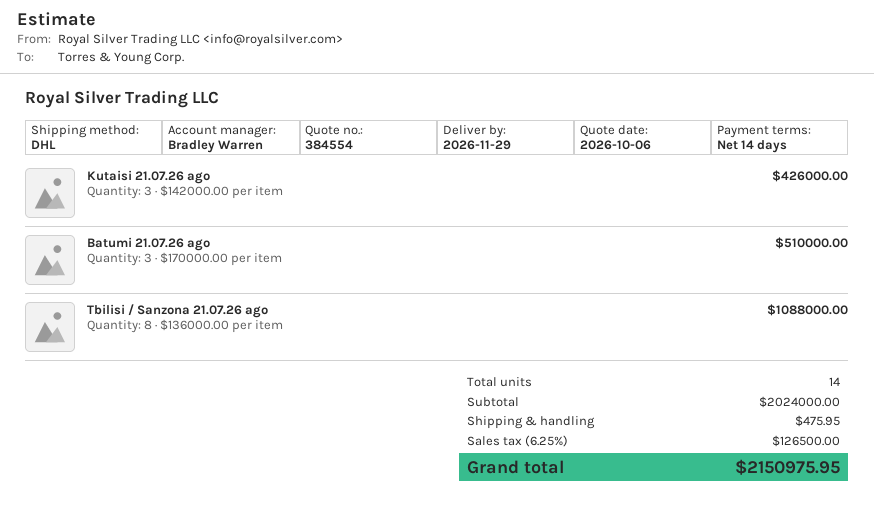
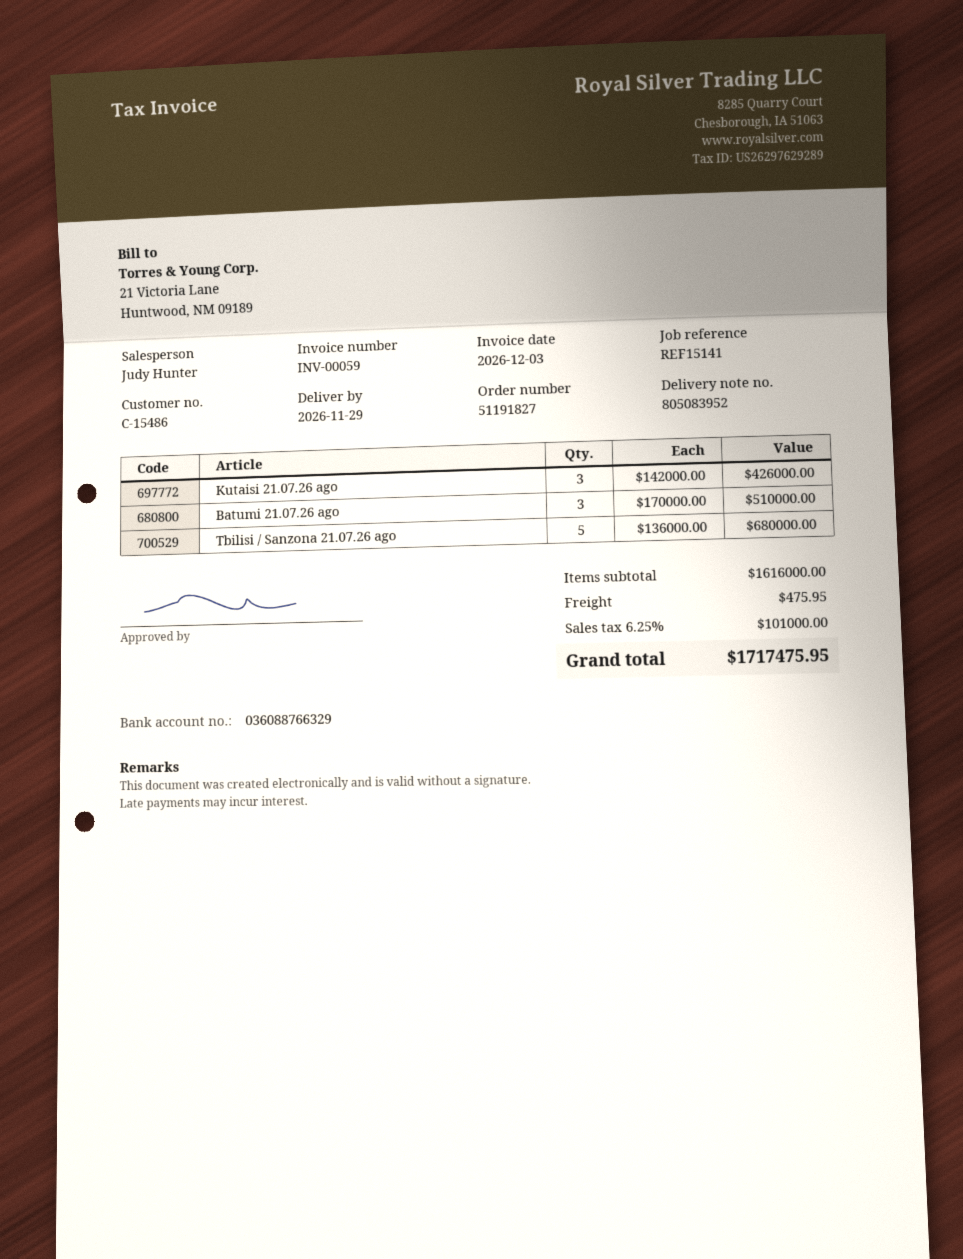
sales rep: Bradley Warren -> Judy Hunter
Tbilisi / Sanzona 21.07.26 ago: 8 x 136000.00 = 1088000.00 -> 5 x 136000.00 = 680000.00
subtotal: 2024000.00 -> 1616000.00
tax: 6.25% = 126500.00 -> 6.25% = 101000.00
total: 2150975.95 -> 1717475.95

